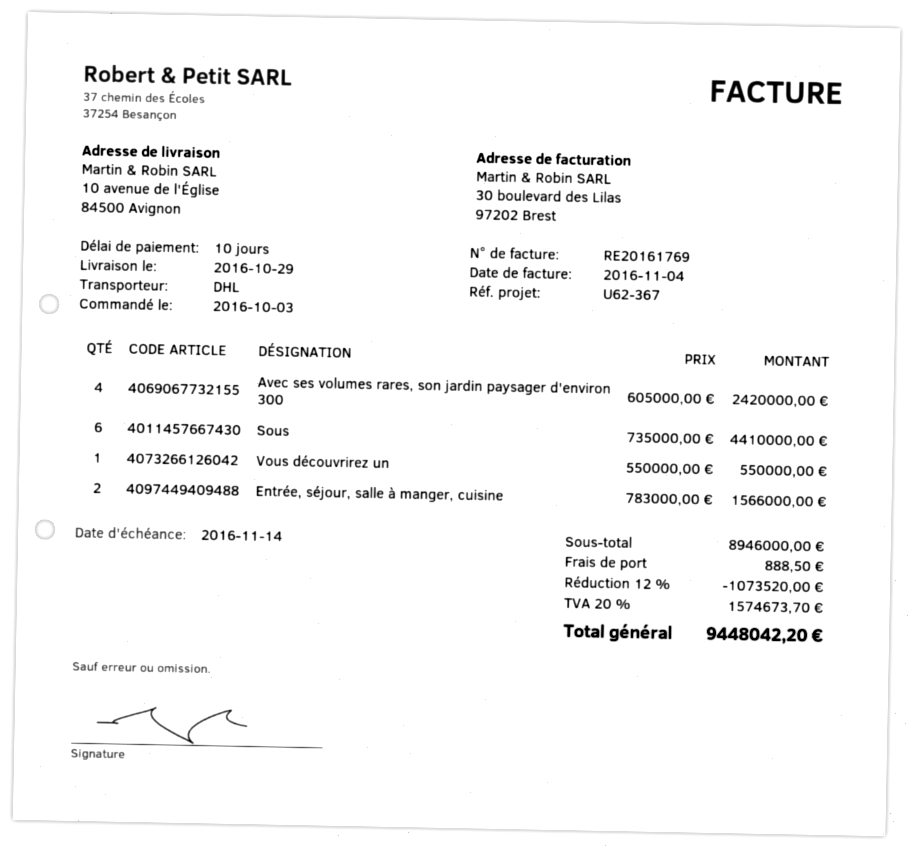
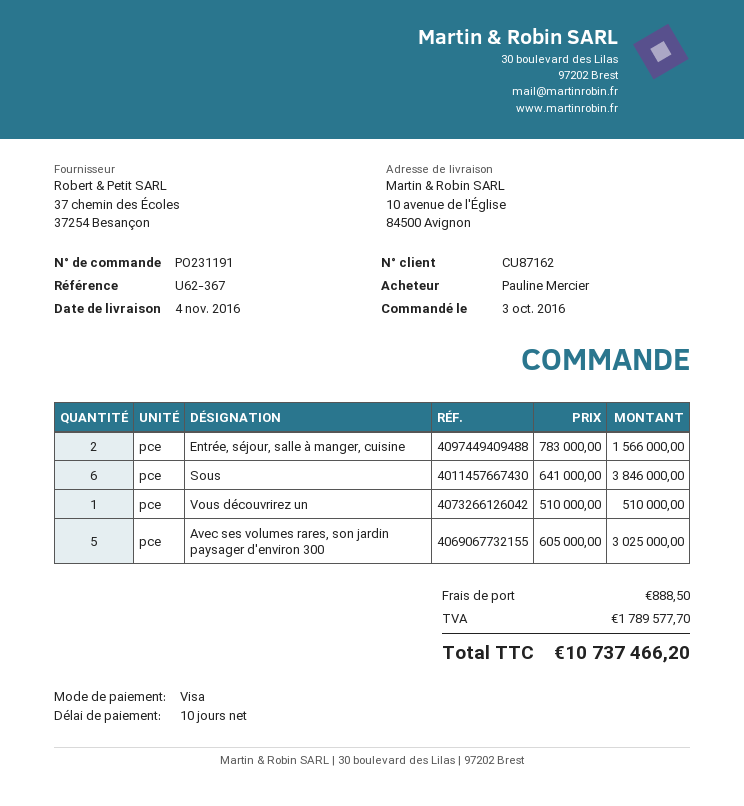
delivery date: 2016-10-29 -> 2016-11-04
Avec ses volumes rares, son jardin paysager d'environ 300: 4 x 605000.00 = 2420000.00 -> 5 x 605000.00 = 3025000.00
Sous: 6 x 735000.00 = 4410000.00 -> 6 x 641000.00 = 3846000.00
Vous découvrirez un: 1 x 550000.00 = 550000.00 -> 1 x 510000.00 = 510000.00
discount: 12% = 1073520.00 -> none
tax: 1574673.70 -> 1789577.70
total: 9448042.20 -> 10737466.20

